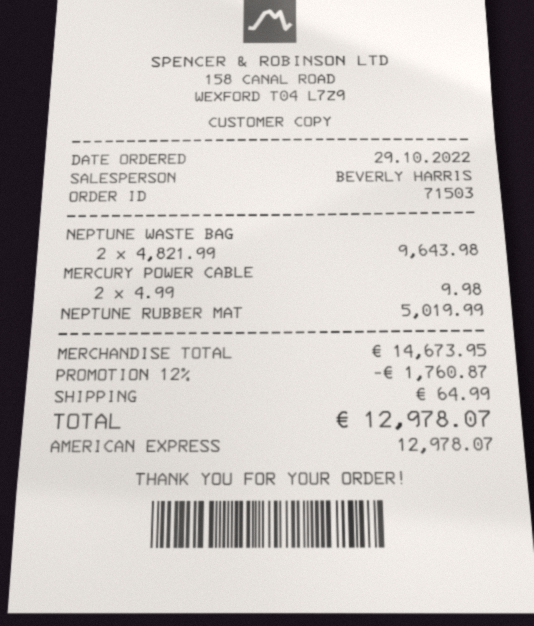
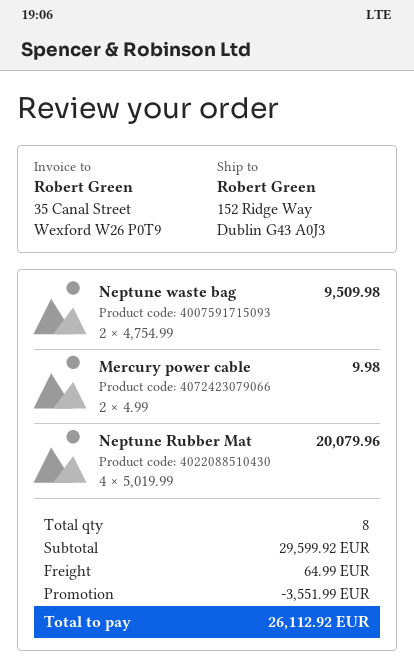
NEPTUNE WASTE BAG: 2 x 4821.99 = 9643.98 -> 2 x 4754.99 = 9509.98
NEPTUNE RUBBER MAT: 1 x 5019.99 = 5019.99 -> 4 x 5019.99 = 20079.96
subtotal: 14673.95 -> 29599.92
discount: 1760.87 -> 3551.99
total: 12978.07 -> 26112.92

